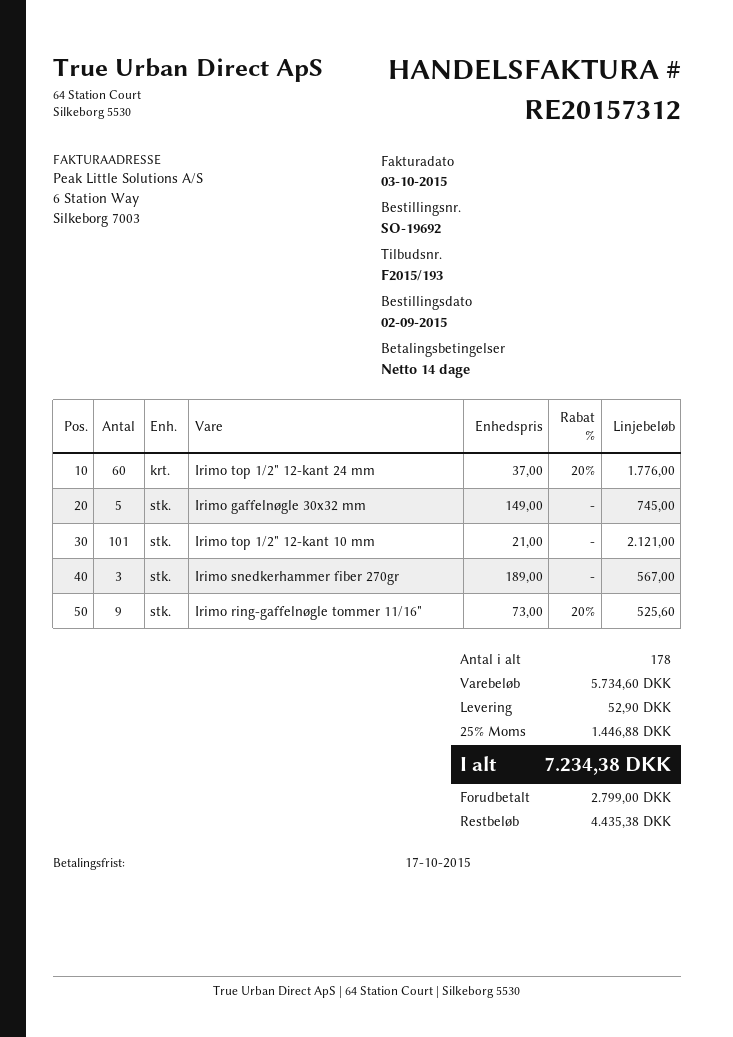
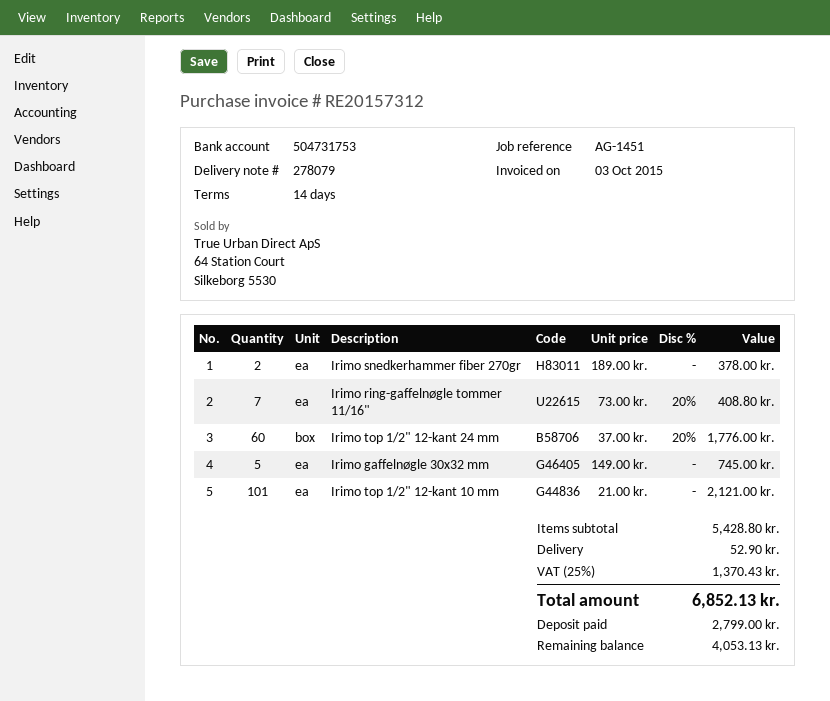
Irimo snedkerhammer fiber 270gr: 3 x 189.00 = 567.00 -> 2 x 189.00 = 378.00
Irimo ring-gaffelnøgle tommer 11/16": 9 x 73.00 - 20% = 525.60 -> 7 x 73.00 - 20% = 408.80
subtotal: 5734.60 -> 5428.80
tax: 25% = 1446.88 -> 25% = 1370.43
total: 7234.38 -> 6852.13
balance: 4435.38 -> 4053.13

